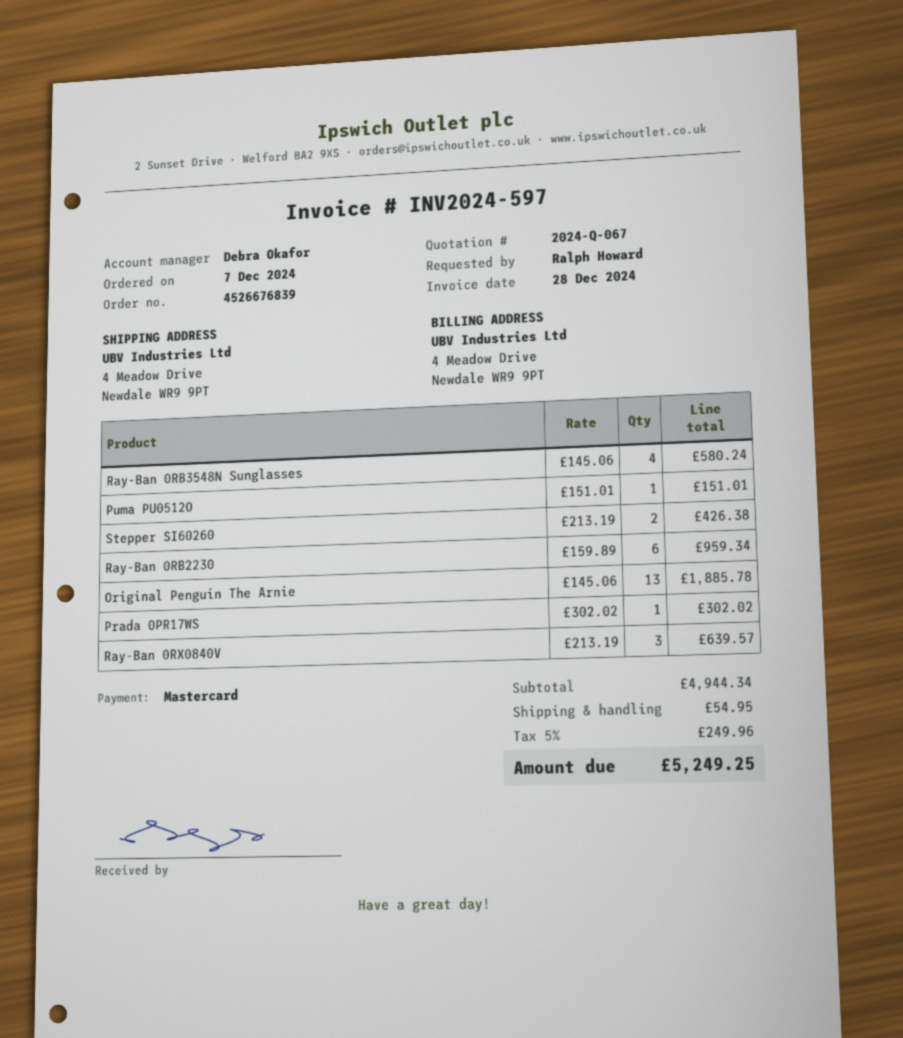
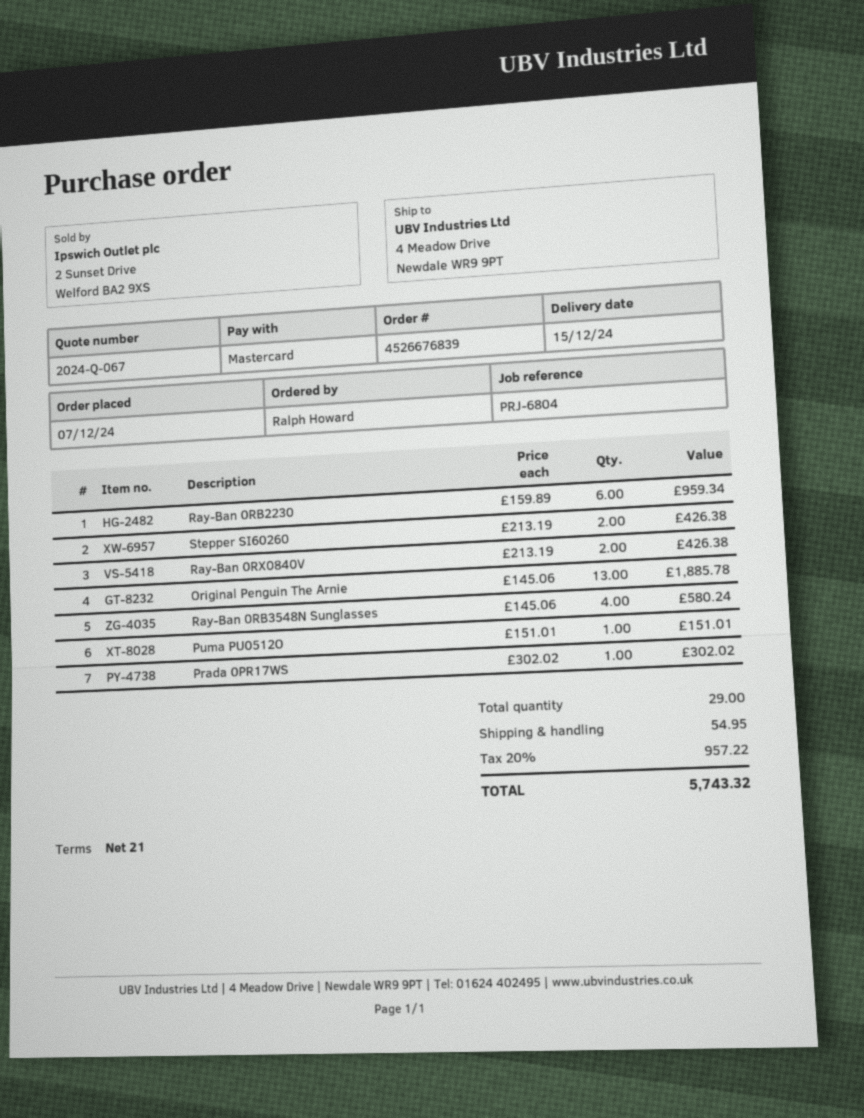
Ray-Ban 0RX0840V: 3 x 213.19 = 639.57 -> 2 x 213.19 = 426.38
tax: 5% = 249.96 -> 20% = 957.22
total: 5249.25 -> 5743.32

